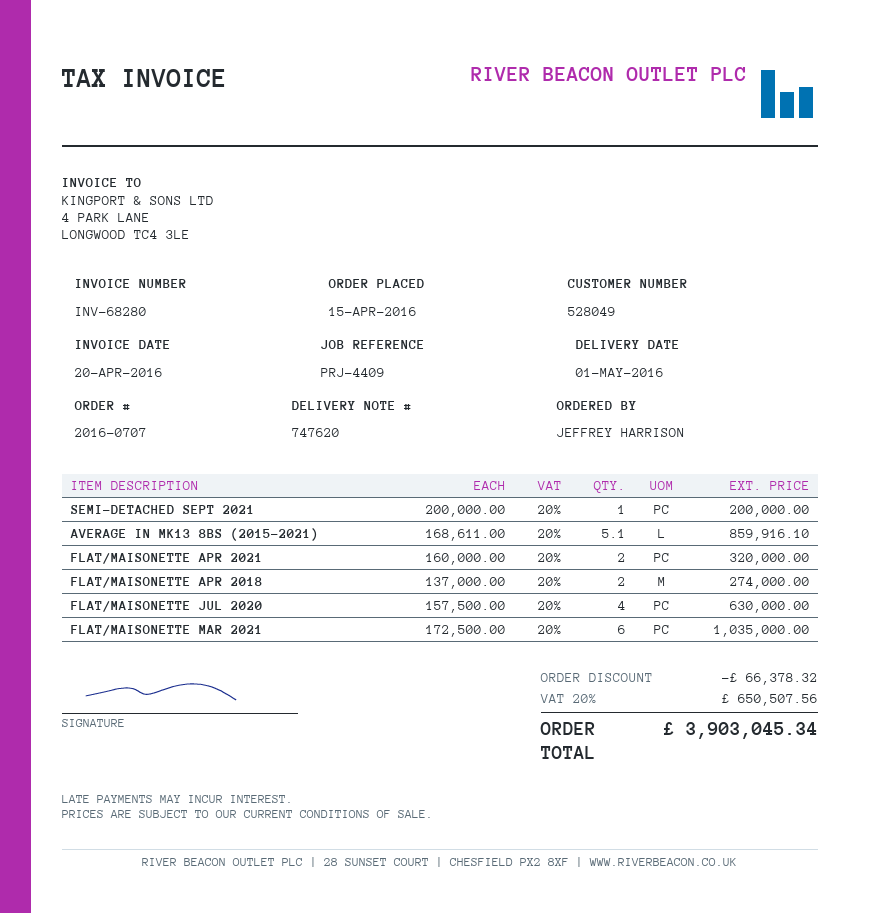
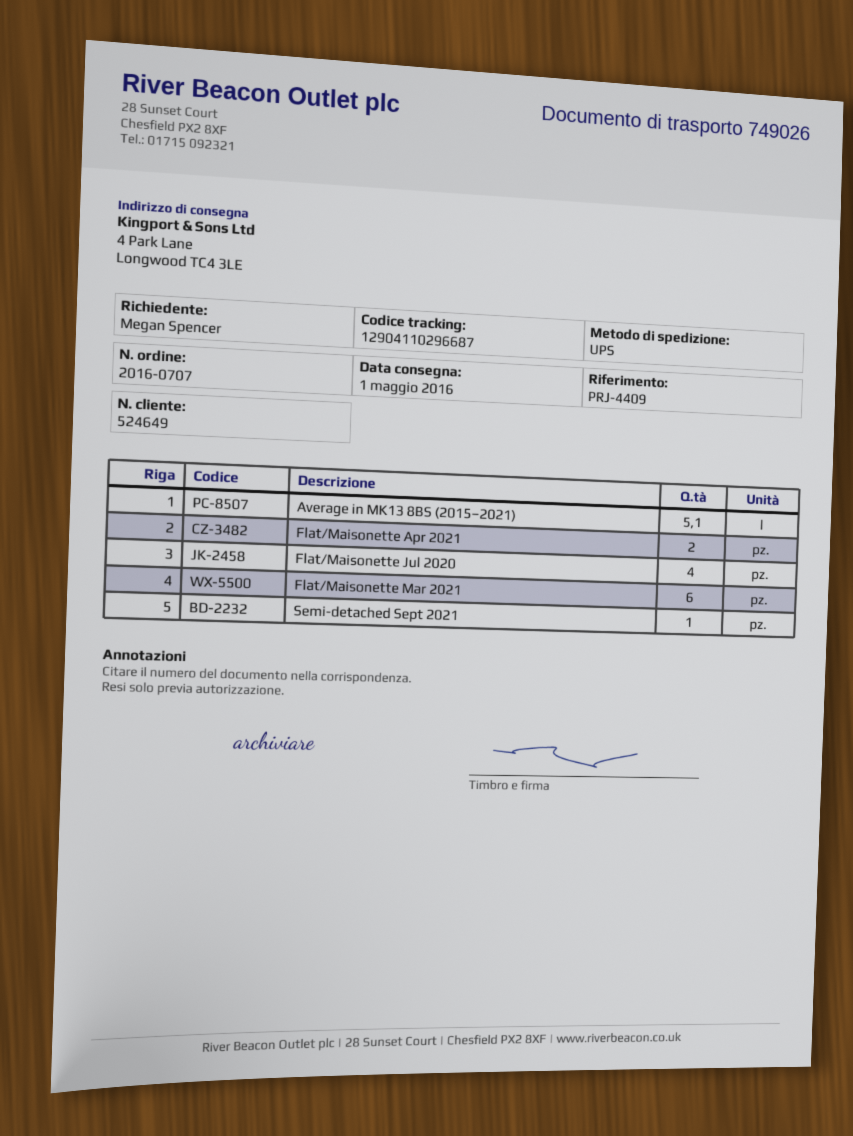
delivery note number: 747620 -> 749026
customer number: 528049 -> 524649
ordered by: JEFFREY HARRISON -> Megan Spencer
FLAT/MAISONETTE APR 2018: 2 -> none

